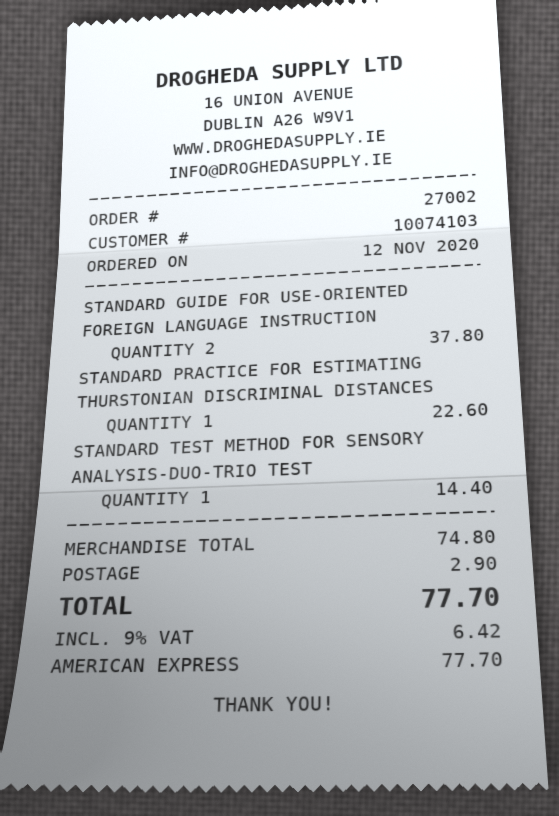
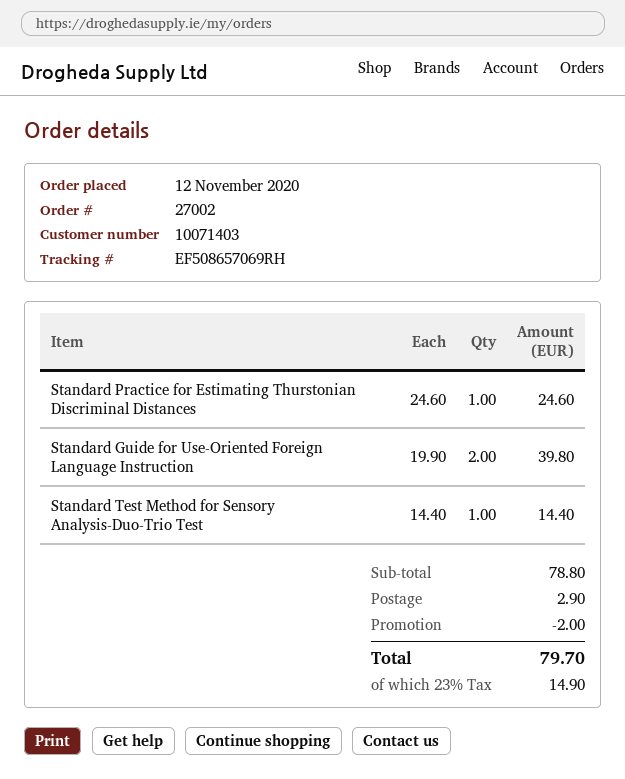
customer number: 10074103 -> 10071403
STANDARD GUIDE FOR USE-ORIENTED FOREIGN LANGUAGE INSTRUCTION: 2 for 37.80 -> 2 for 39.80
STANDARD PRACTICE FOR ESTIMATING THURSTONIAN DISCRIMINAL DISTANCES: 1 for 22.60 -> 1 for 24.60
subtotal: 74.80 -> 78.80
discount: none -> 2.00
tax: 9% = 6.42 -> 23% = 14.90
total: 77.70 -> 79.70

